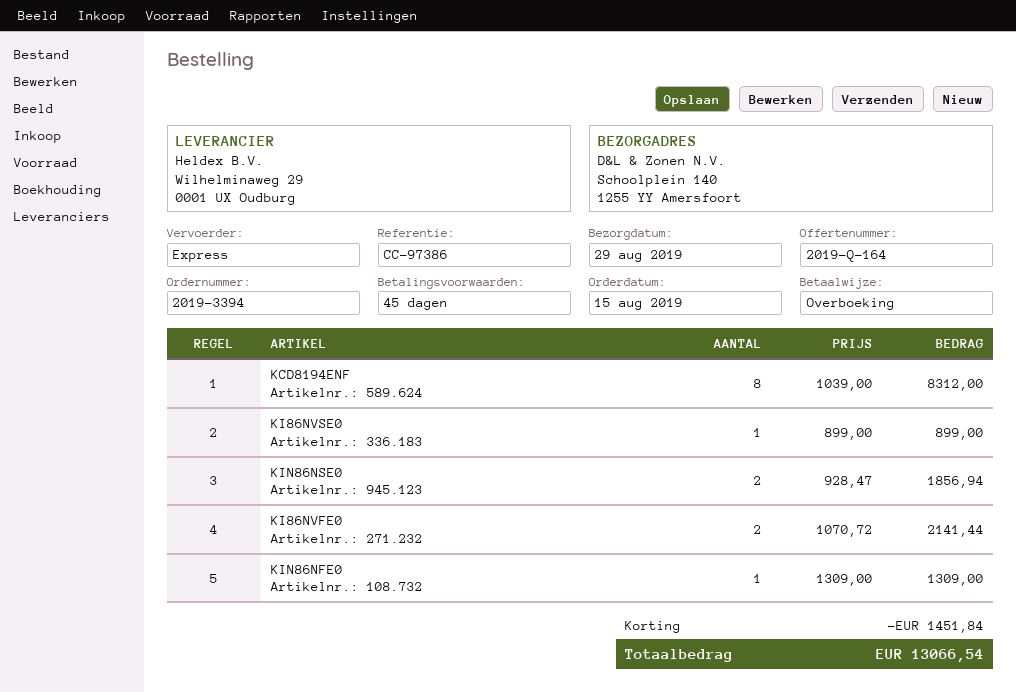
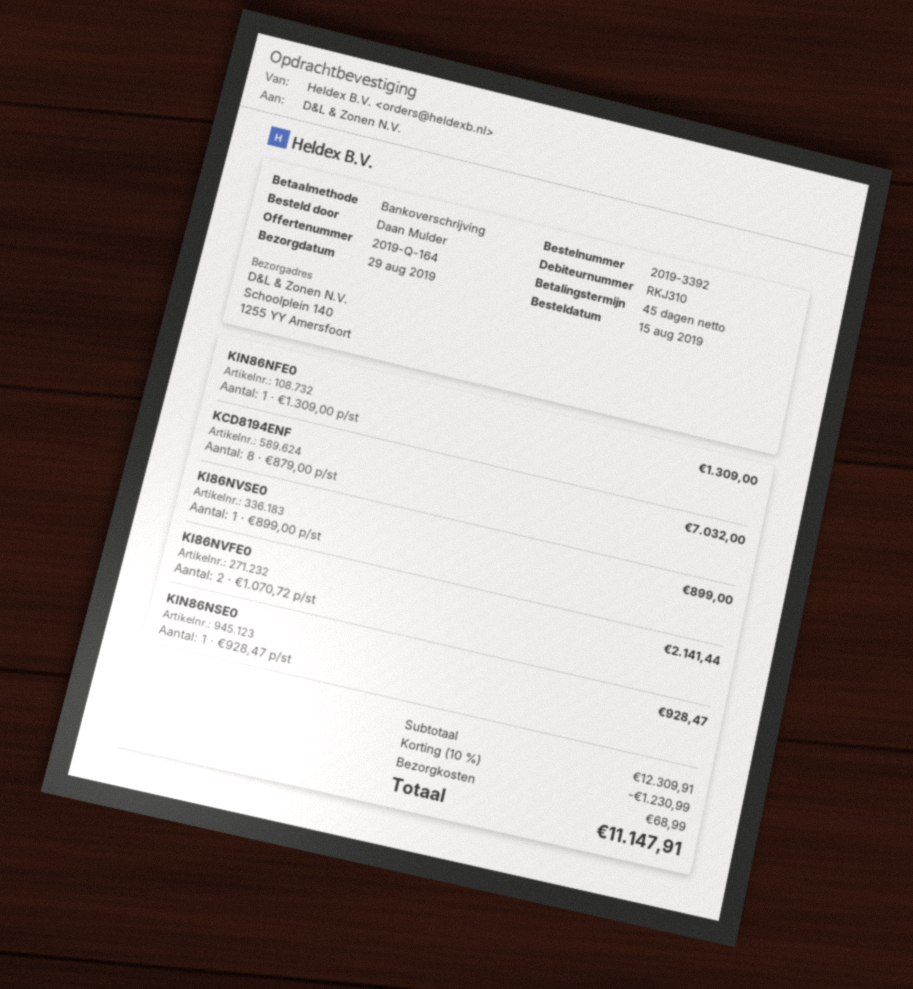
order number: 2019-3394 -> 2019-3392
KCD8194ENF: 8 x 1039.00 = 8312.00 -> 8 x 879.00 = 7032.00
KIN86NSE0: 2 x 928.47 = 1856.94 -> 1 x 928.47 = 928.47
discount: 1451.84 -> 1230.99
shipping: none -> 68.99
total: 13066.54 -> 11147.91

